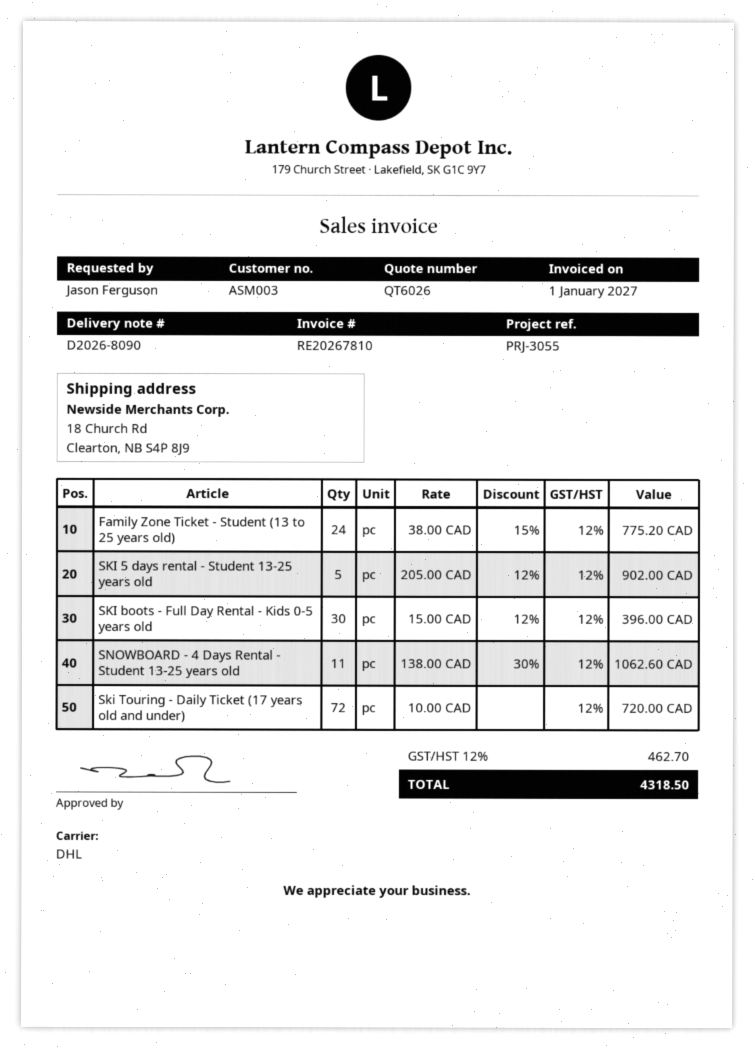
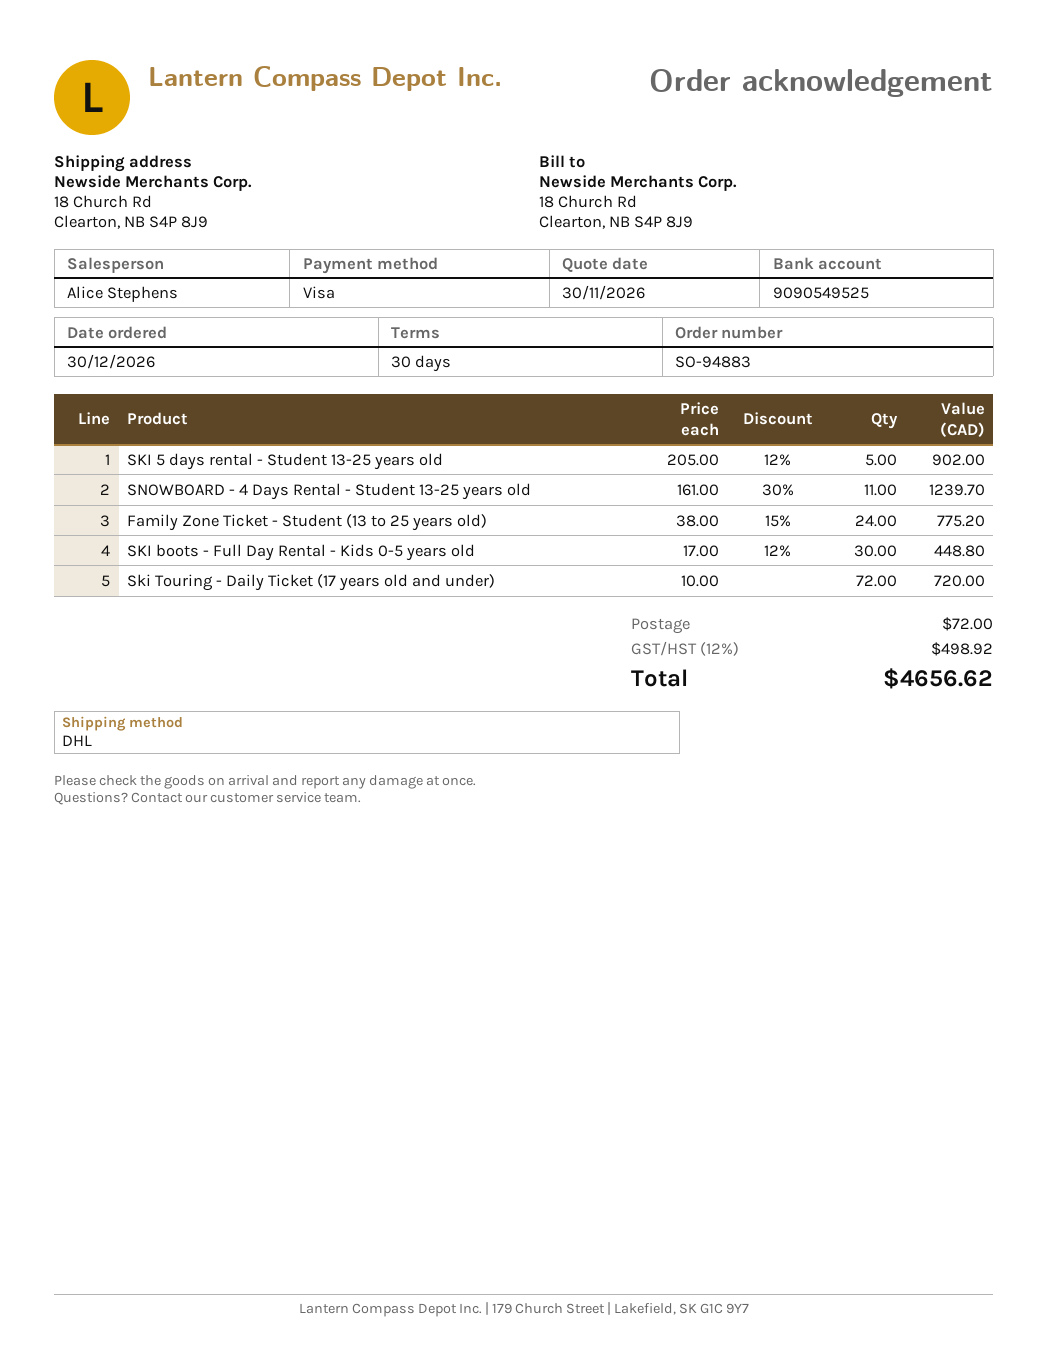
SKI boots - Full Day Rental - Kids 0-5 years old: 30 x 15.00 - 12% = 396.00 -> 30 x 17.00 - 12% = 448.80
SNOWBOARD - 4 Days Rental - Student 13-25 years old: 11 x 138.00 - 30% = 1062.60 -> 11 x 161.00 - 30% = 1239.70
shipping: none -> 72.00
tax: 12% = 462.70 -> 12% = 498.92
total: 4318.50 -> 4656.62

